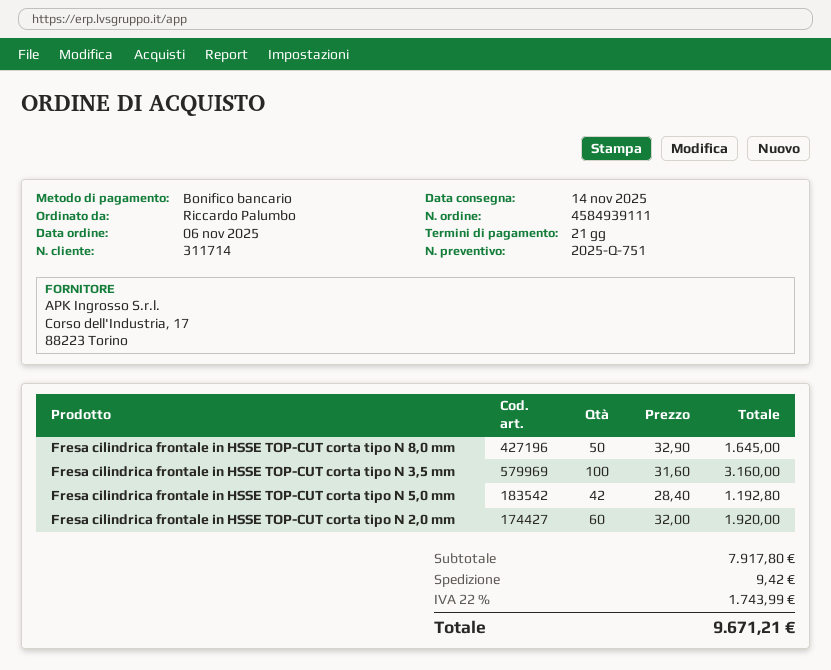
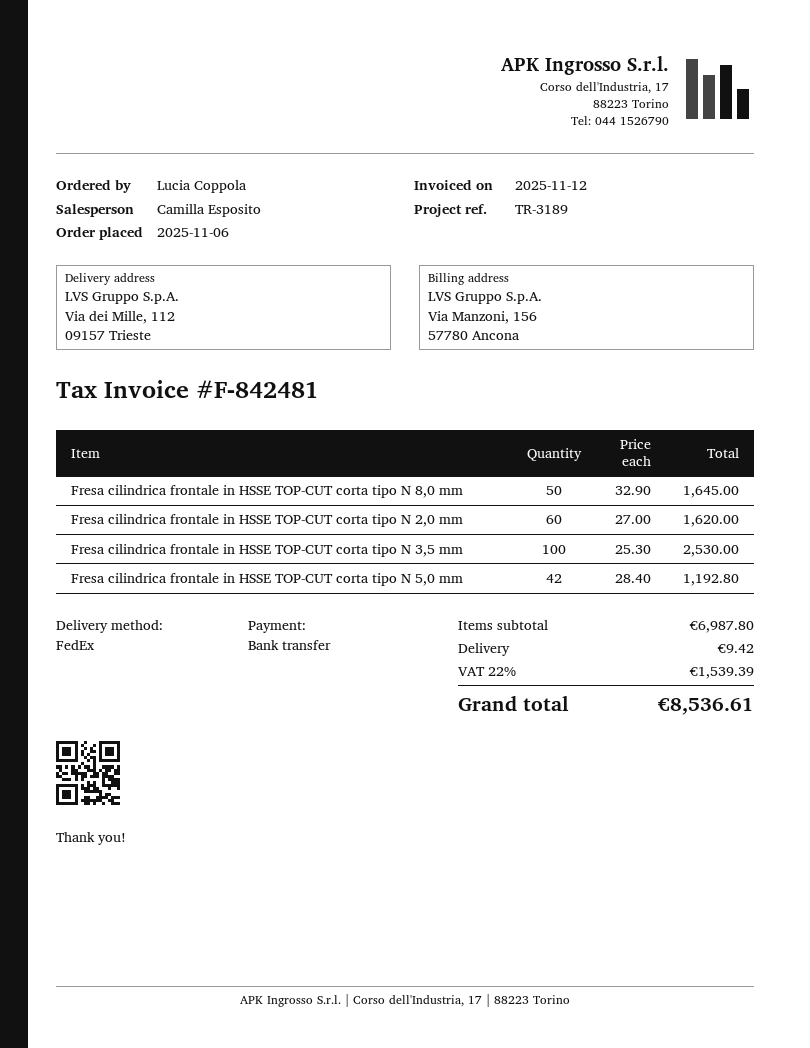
ordered by: Riccardo Palumbo -> Lucia Coppola
Fresa cilindrica frontale in HSSE TOP-CUT corta tipo N 3,5 mm: 100 x 31.60 = 3160.00 -> 100 x 25.30 = 2530.00
Fresa cilindrica frontale in HSSE TOP-CUT corta tipo N 2,0 mm: 60 x 32.00 = 1920.00 -> 60 x 27.00 = 1620.00
subtotal: 7917.80 -> 6987.80
tax: 22% = 1743.99 -> 22% = 1539.39
total: 9671.21 -> 8536.61

